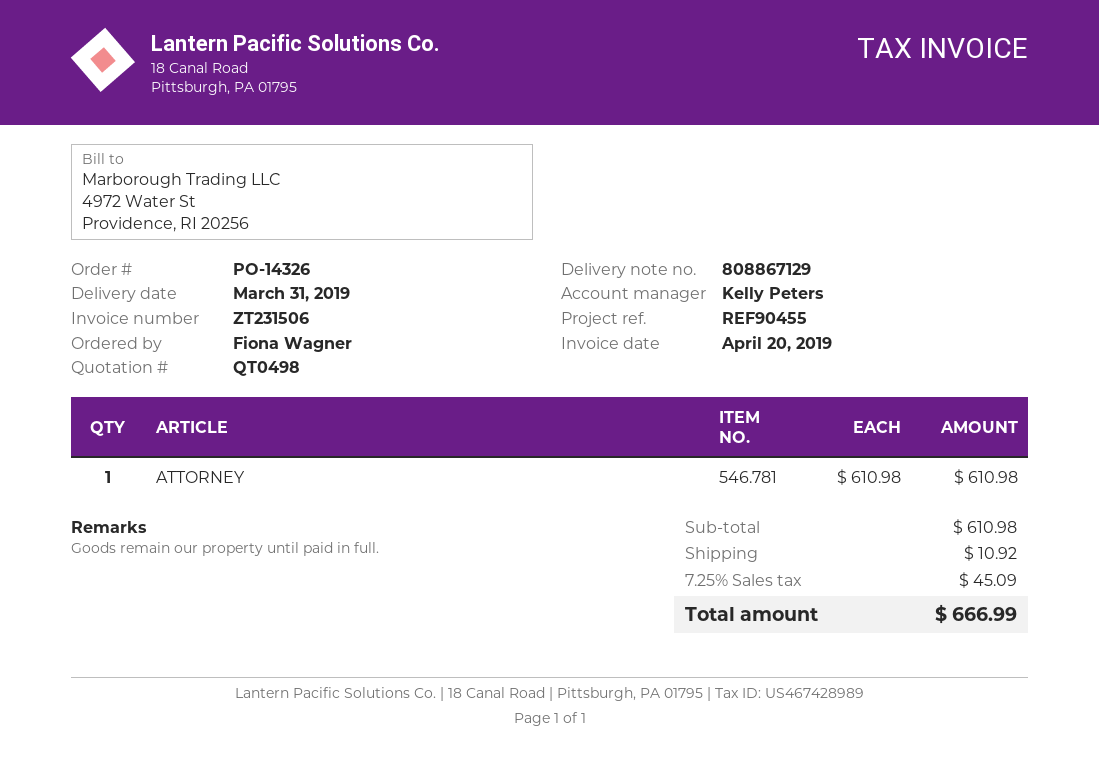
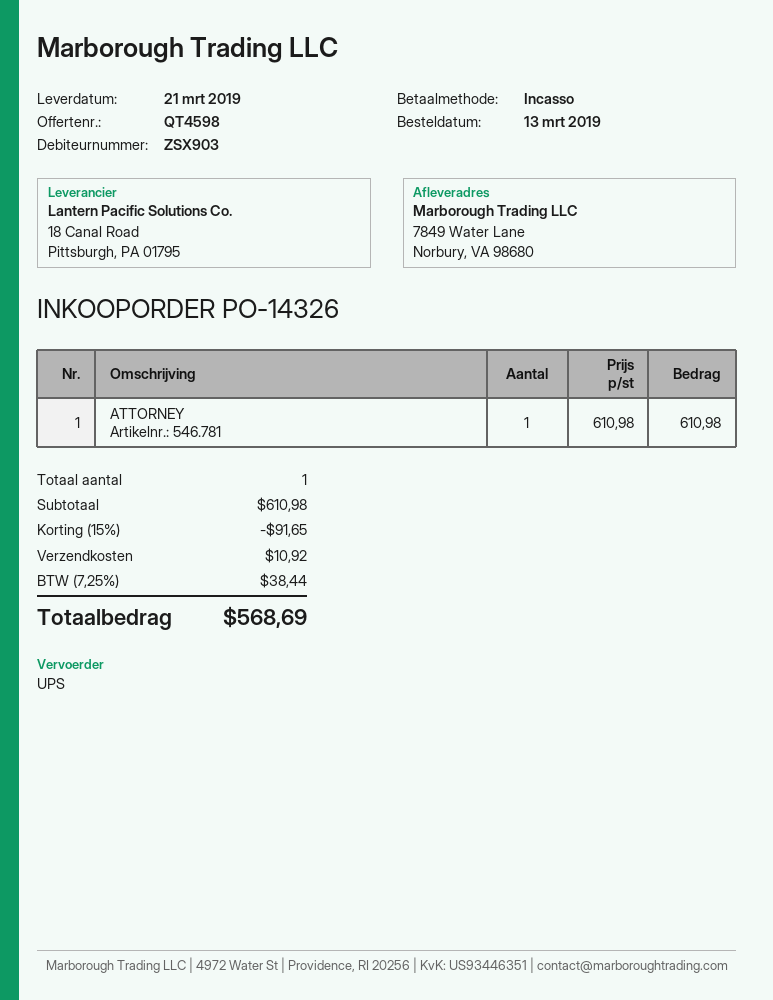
quote number: QT0498 -> QT4598
delivery date: 2019-03-31 -> 2019-03-21
discount: none -> 15% = 91.65
tax: 7.25% = 45.09 -> 7.25% = 38.44
total: 666.99 -> 568.69

